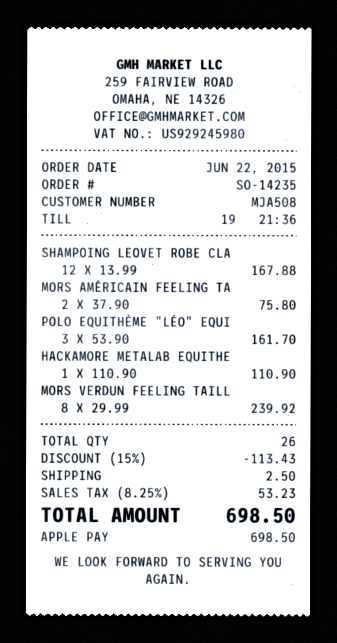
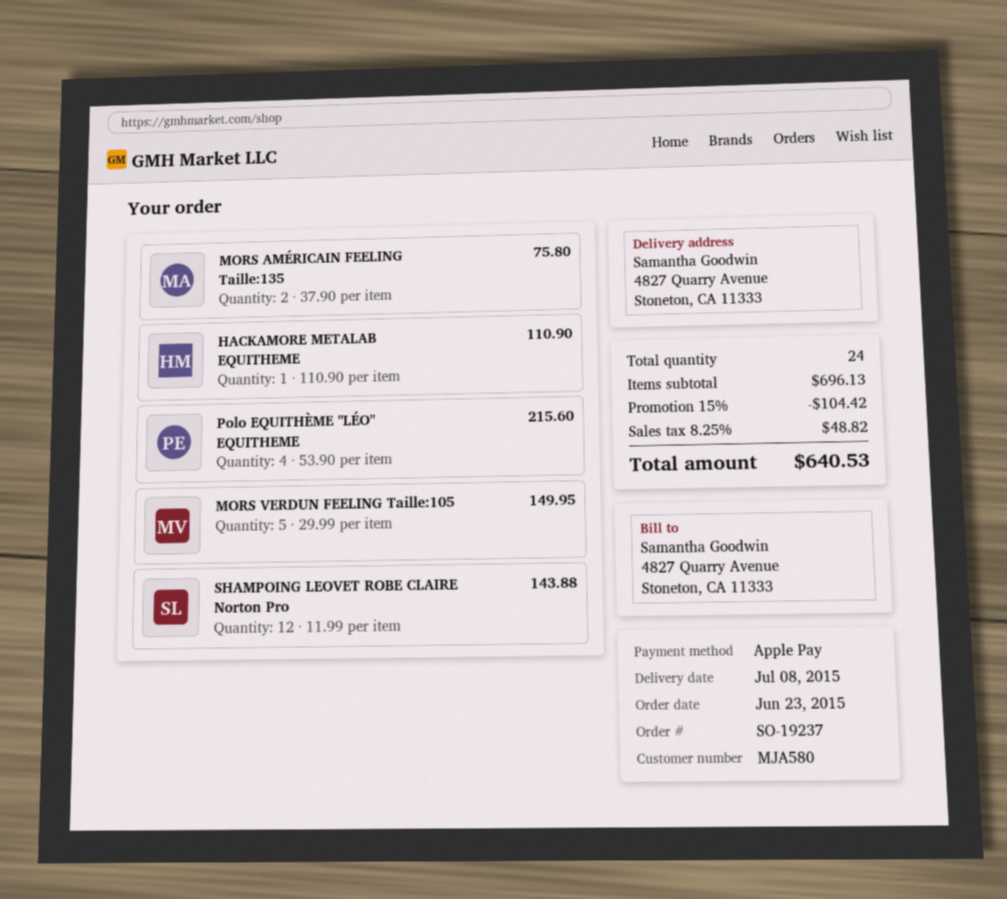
order number: SO-14235 -> SO-19237
order date: 2015-06-22 -> 2015-06-23
customer number: MJA508 -> MJA580
SHAMPOING LEOVET ROBE CLA: 12 x 13.99 = 167.88 -> 12 x 11.99 = 143.88
POLO EQUITHÈME "LÉO" EQUI: 3 x 53.90 = 161.70 -> 4 x 53.90 = 215.60
MORS VERDUN FEELING TAILL: 8 x 29.99 = 239.92 -> 5 x 29.99 = 149.95
total quantity: 26 -> 24
discount: 15% = 113.43 -> 15% = 104.42
shipping: 2.50 -> none
tax: 8.25% = 53.23 -> 8.25% = 48.82
total: 698.50 -> 640.53

